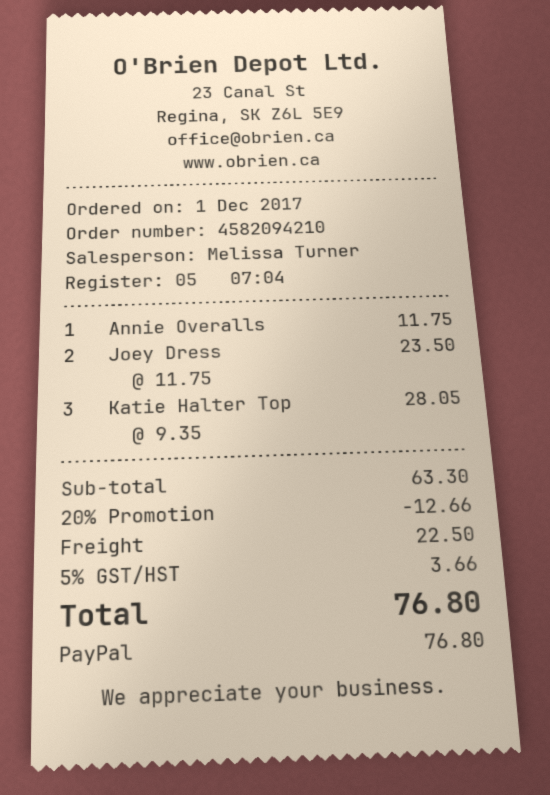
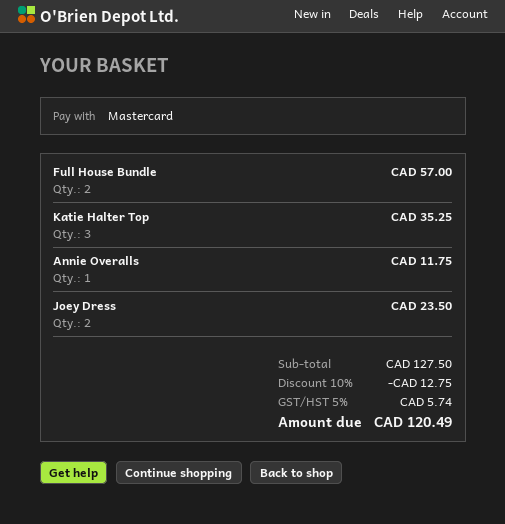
payment method: PayPal -> Mastercard
Katie Halter Top: 3 for 28.05 -> 3 for 35.25
Full House Bundle: none -> 2 for 57.00
subtotal: 63.30 -> 127.50
discount: 20% = 12.66 -> 10% = 12.75
shipping: 22.50 -> none
tax: 5% = 3.66 -> 5% = 5.74
total: 76.80 -> 120.49

